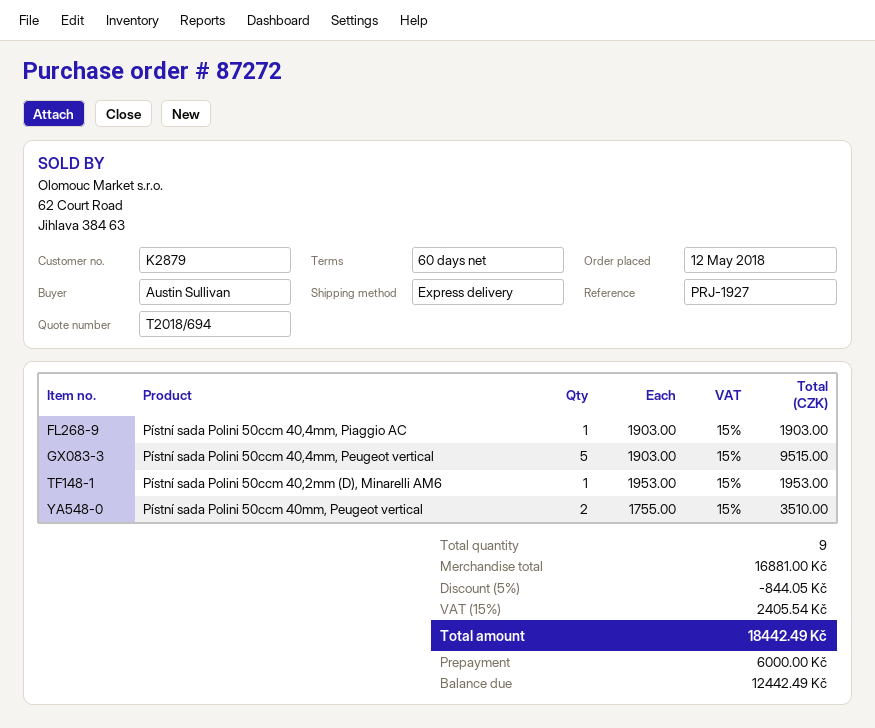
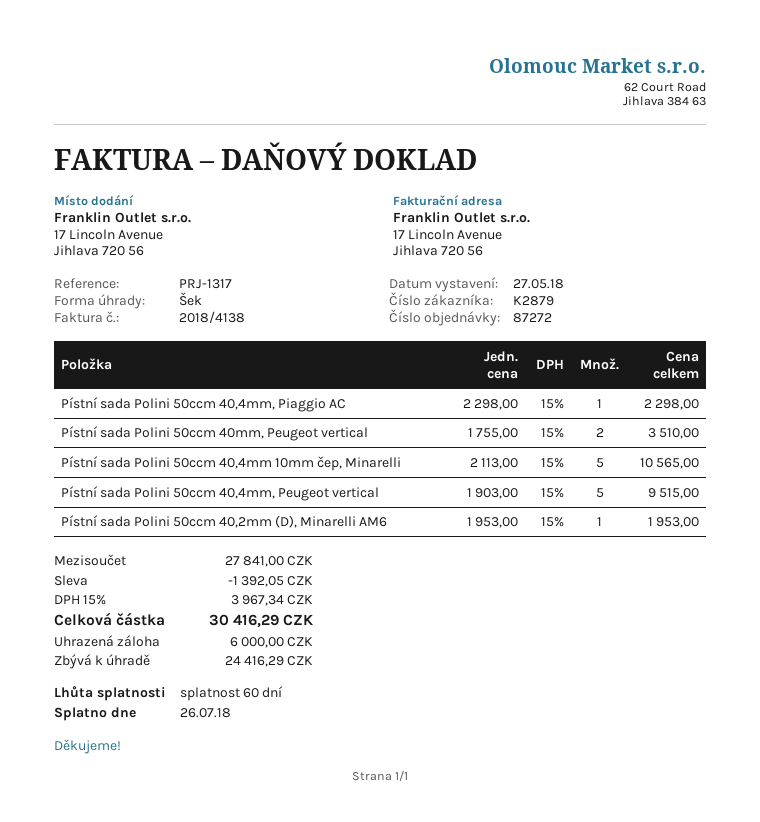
reference: PRJ-1927 -> PRJ-1317
Pístní sada Polini 50ccm 40,4mm, Piaggio AC: 1 x 1903.00 = 1903.00 -> 1 x 2298.00 = 2298.00
Pístní sada Polini 50ccm 40,4mm 10mm čep, Minarelli: none -> 5 x 2113.00 = 10565.00
subtotal: 16881.00 -> 27841.00
discount: 844.05 -> 1392.05
tax: 15% = 2405.54 -> 15% = 3967.34
total: 18442.49 -> 30416.29
balance: 12442.49 -> 24416.29

